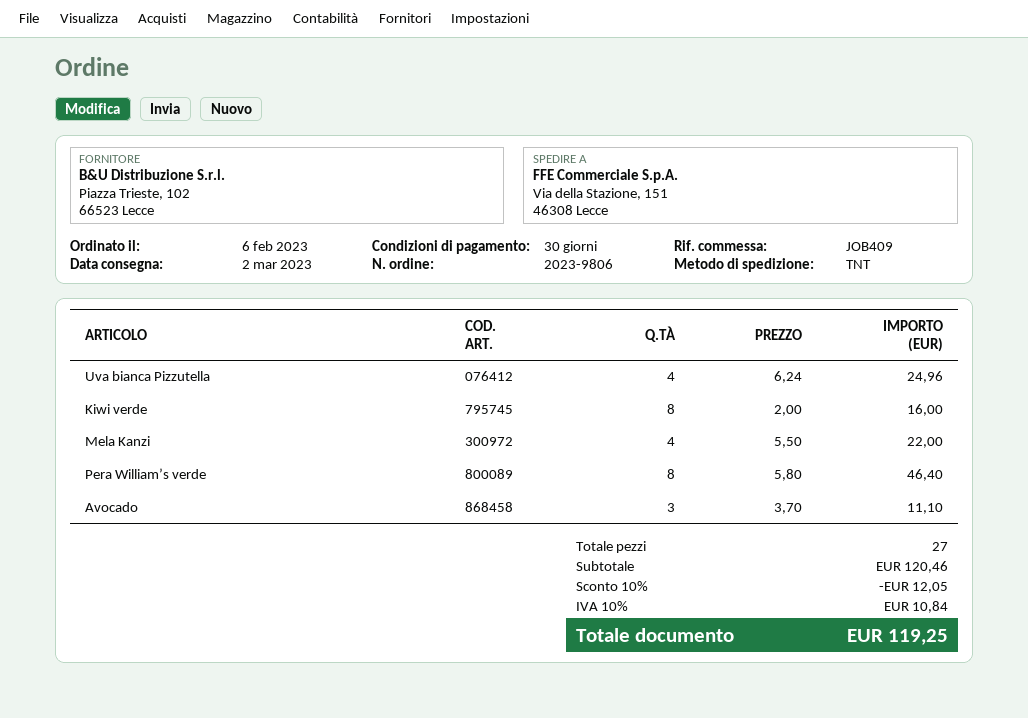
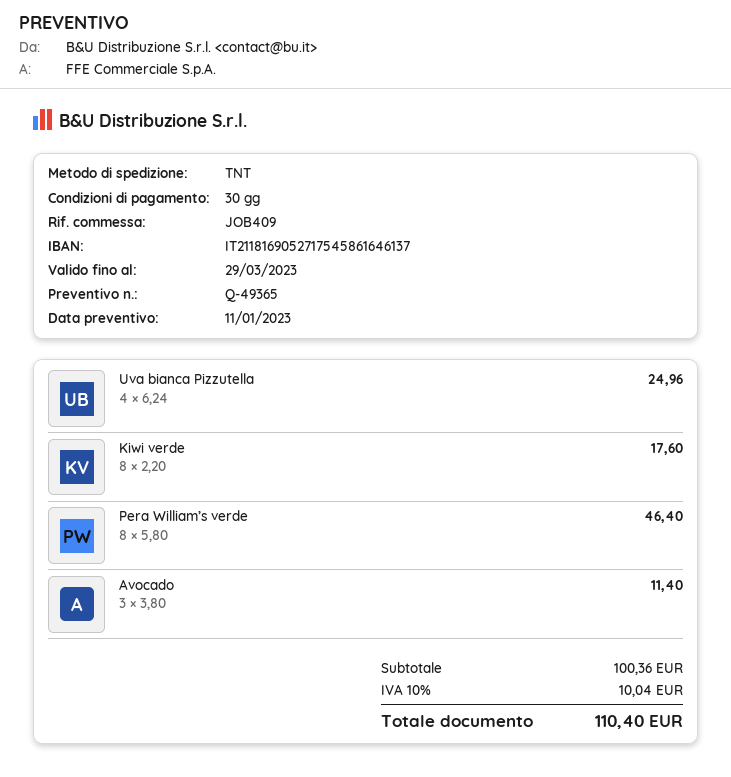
Kiwi verde: 8 x 2.00 = 16.00 -> 8 x 2.20 = 17.60
Mela Kanzi: 4 x 5.50 = 22.00 -> none
Avocado: 3 x 3.70 = 11.10 -> 3 x 3.80 = 11.40
subtotal: 120.46 -> 100.36
discount: 10% = 12.05 -> none
tax: 10% = 10.84 -> 10% = 10.04
total: 119.25 -> 110.40

